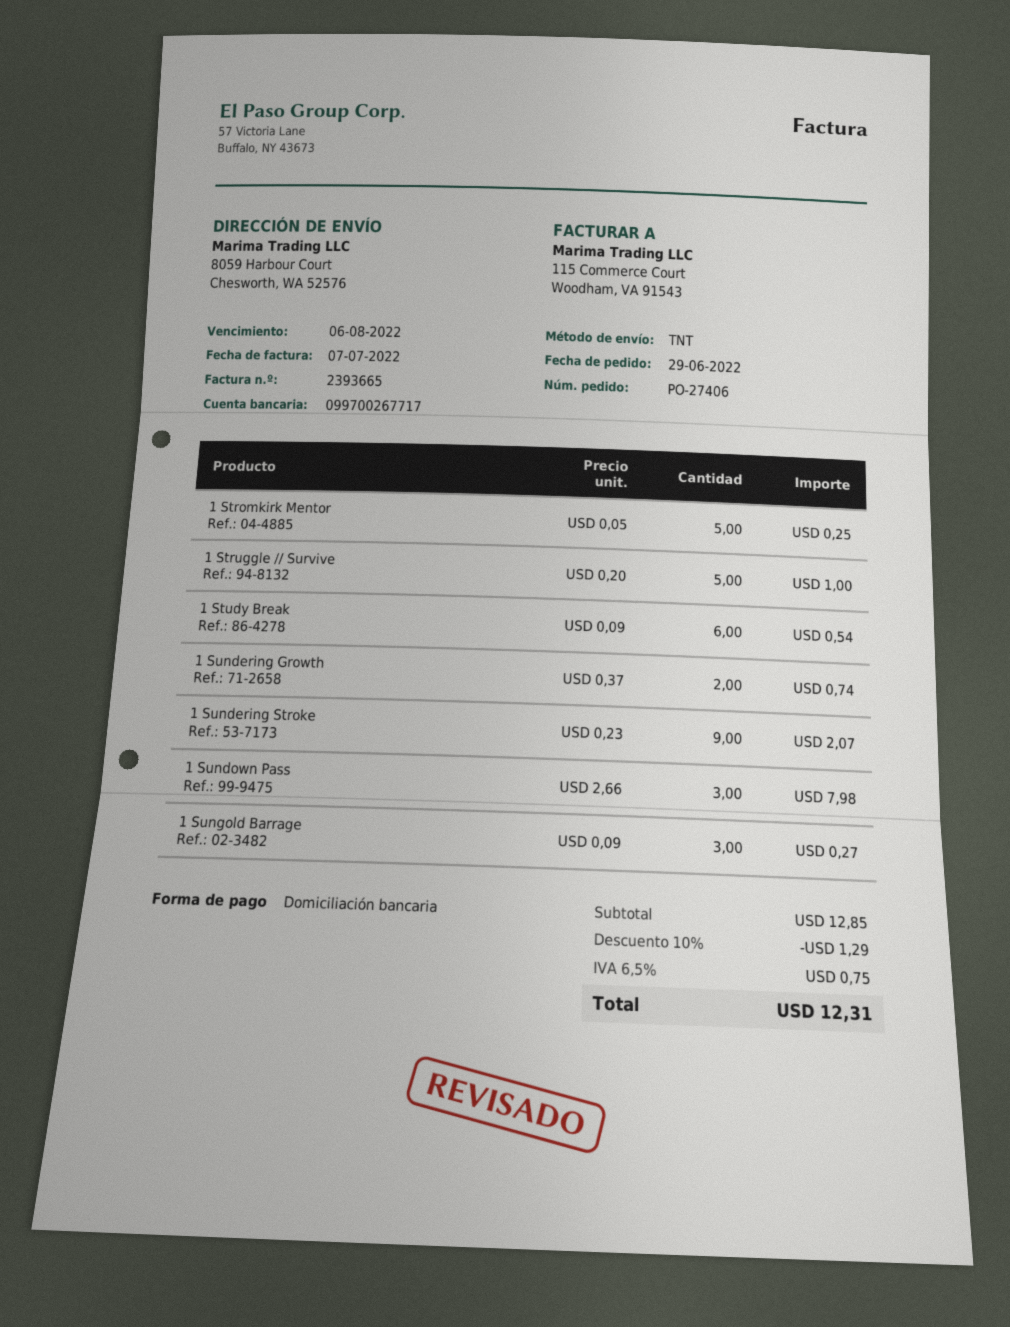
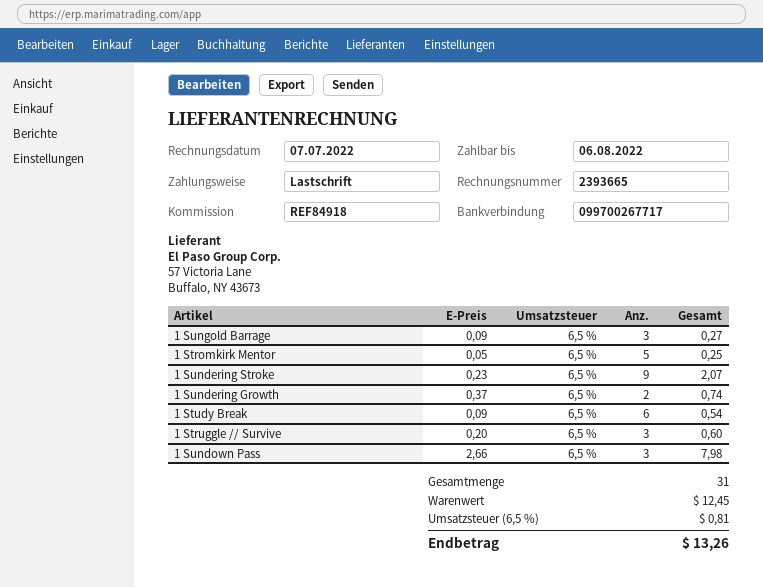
1 Struggle // Survive: 5 x 0.20 = 1.00 -> 3 x 0.20 = 0.60
subtotal: 12.85 -> 12.45
discount: 10% = 1.29 -> none
tax: 6.5% = 0.75 -> 6.5% = 0.81
total: 12.31 -> 13.26

